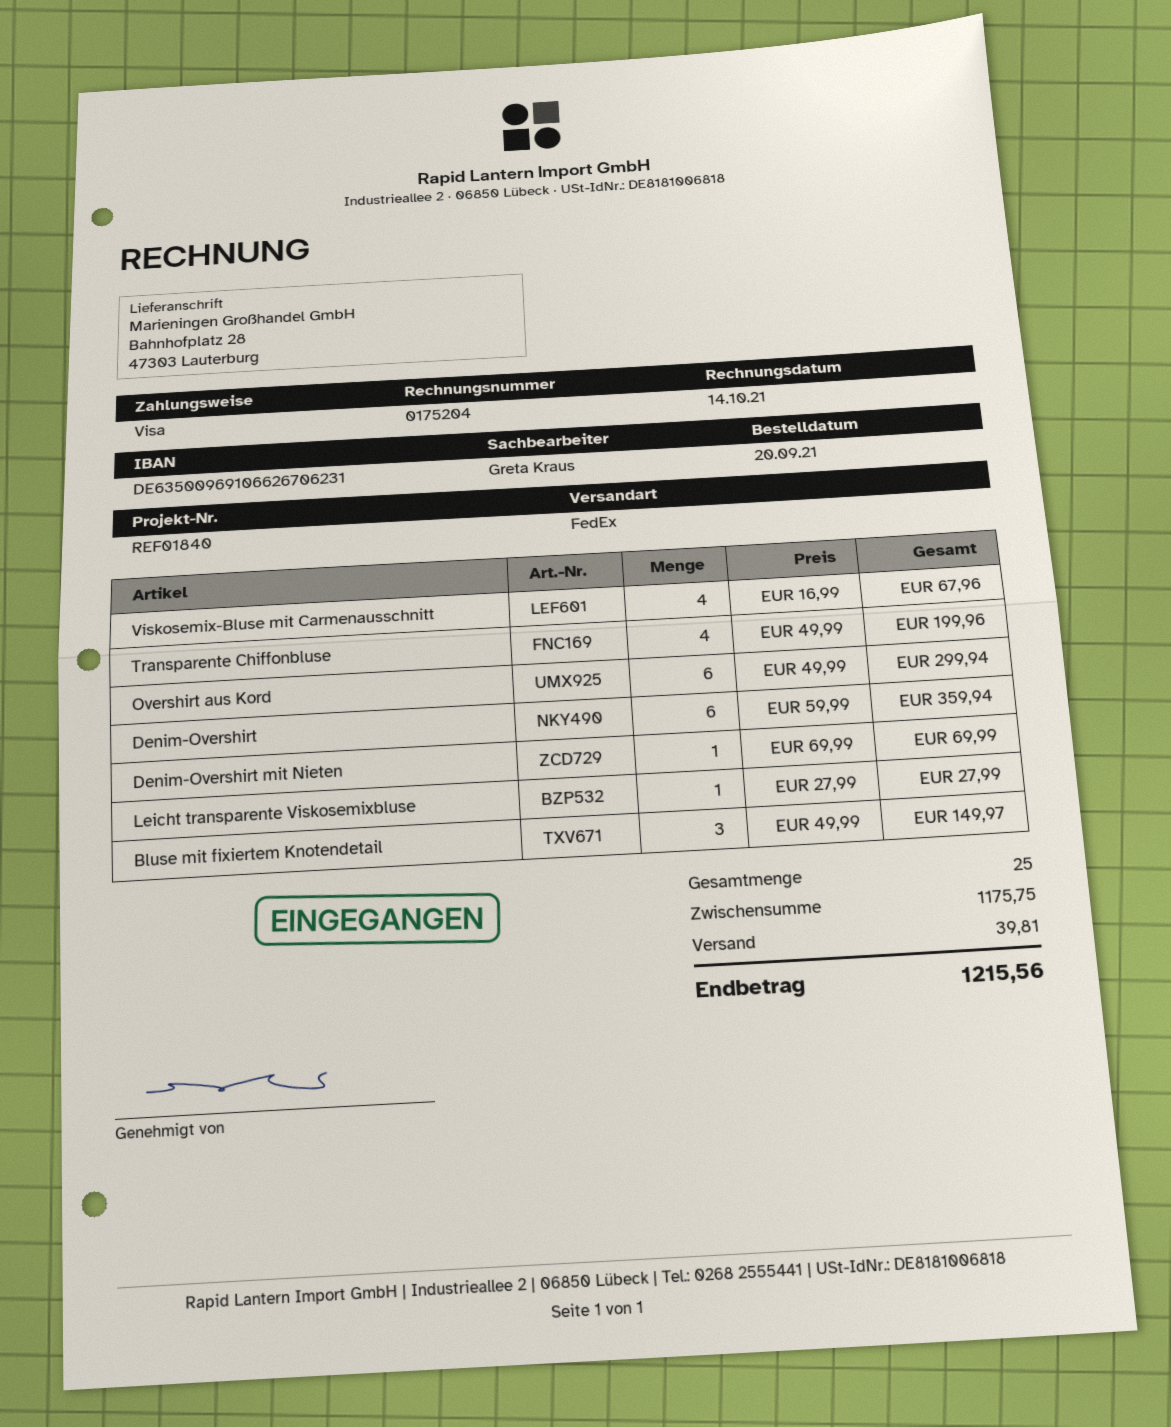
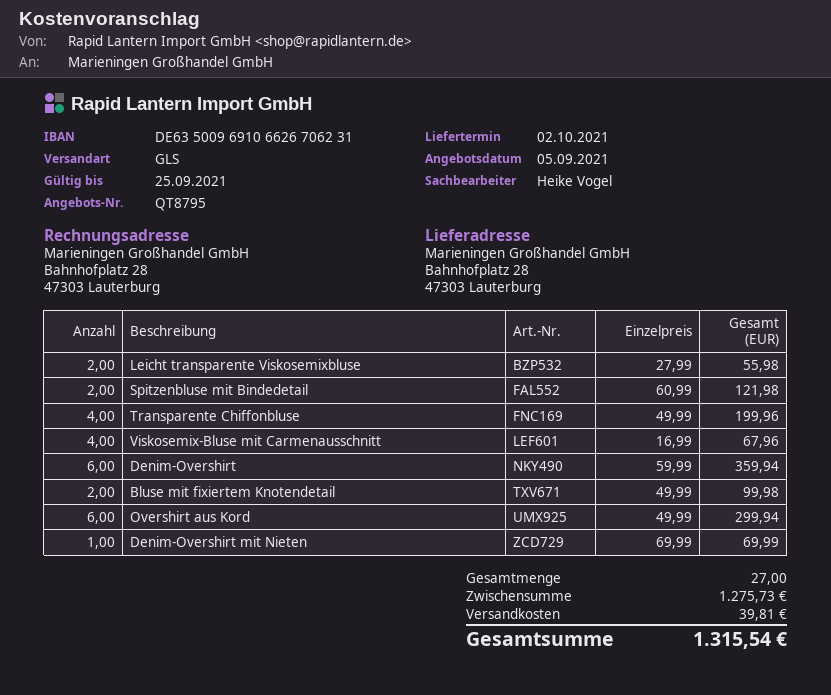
sales rep: Greta Kraus -> Heike Vogel
shipping method: FedEx -> GLS
Leicht transparente Viskosemixbluse: 1 x 27.99 = 27.99 -> 2 x 27.99 = 55.98
Bluse mit fixiertem Knotendetail: 3 x 49.99 = 149.97 -> 2 x 49.99 = 99.98
Spitzenbluse mit Bindedetail: none -> 2 x 60.99 = 121.98
total quantity: 25 -> 27
subtotal: 1175.75 -> 1275.73
total: 1215.56 -> 1315.54

